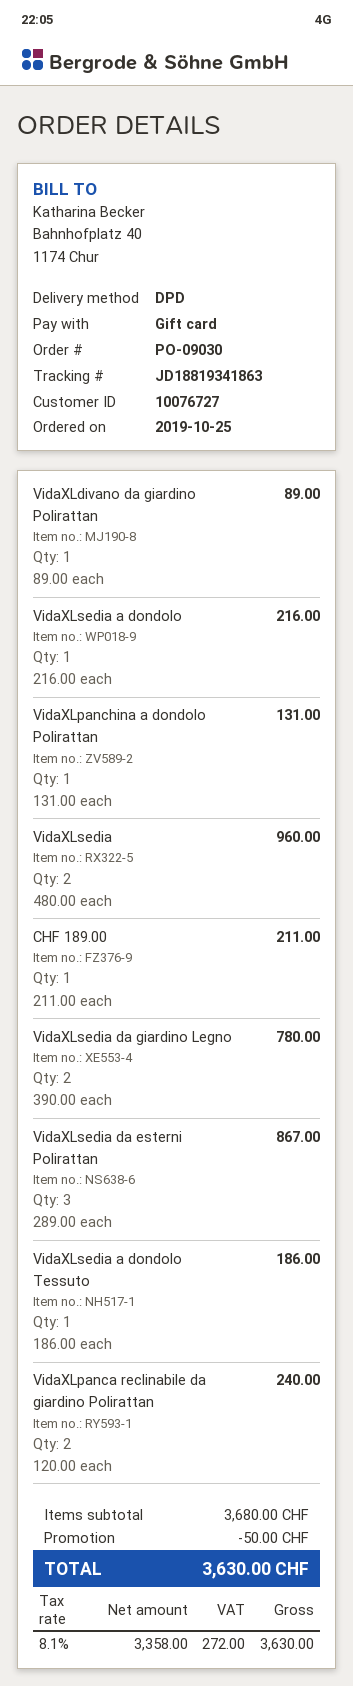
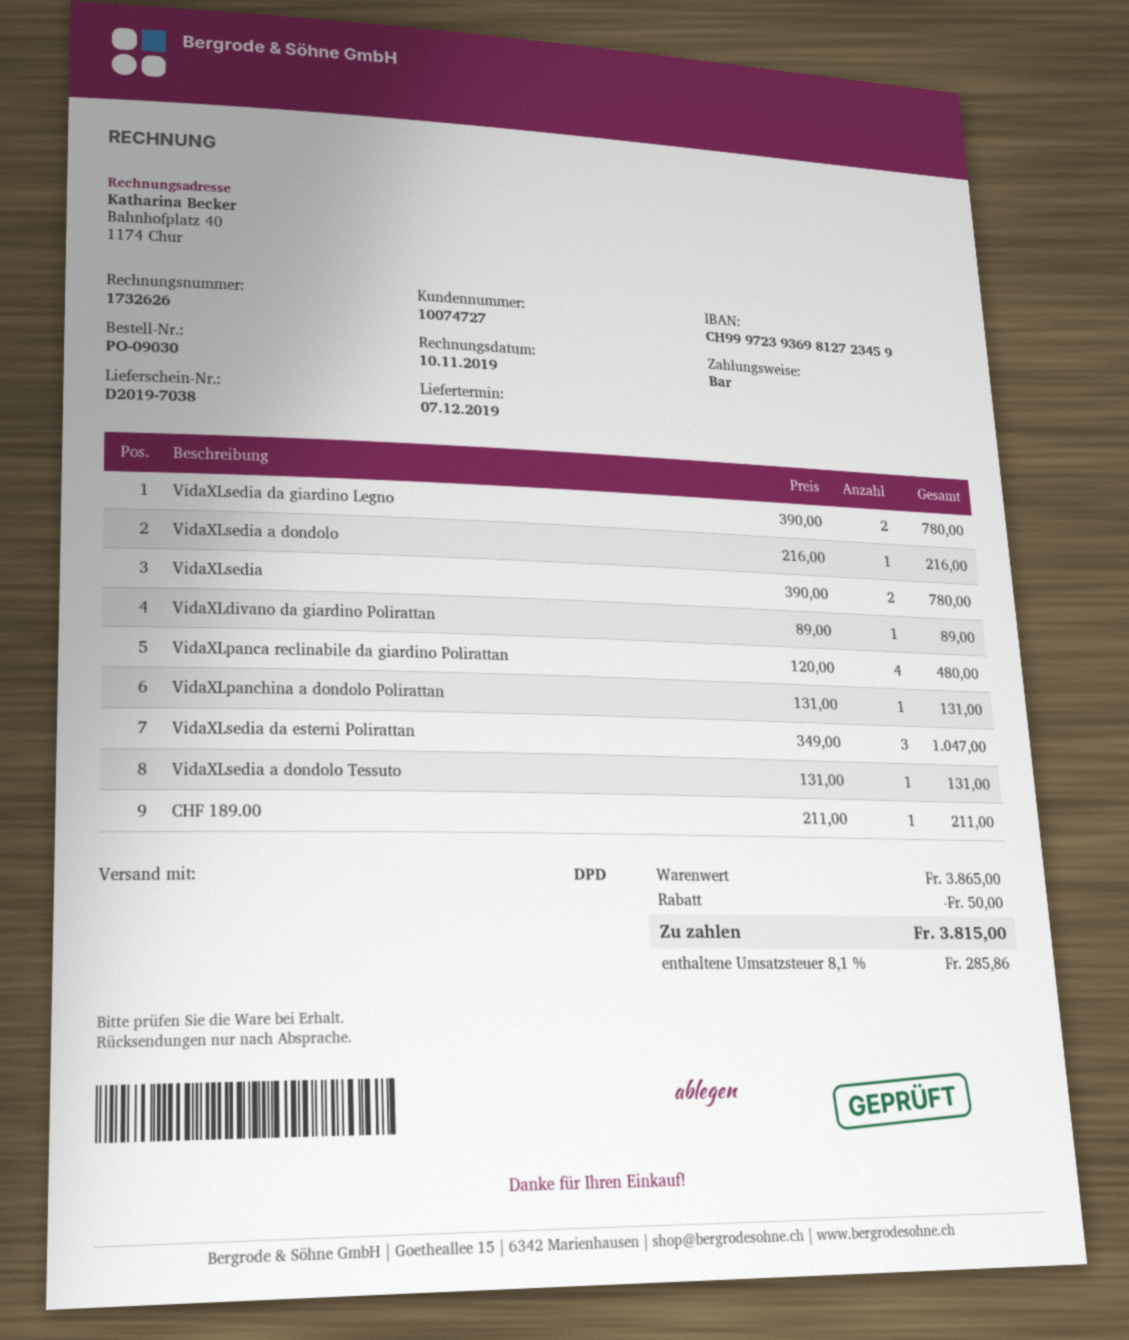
customer number: 10076727 -> 10074727
payment method: gift card -> cash
VidaXLsedia: 2 x 480.00 = 960.00 -> 2 x 390.00 = 780.00
VidaXLsedia da esterni Polirattan: 3 x 289.00 = 867.00 -> 3 x 349.00 = 1047.00
VidaXLsedia a dondolo Tessuto: 1 x 186.00 = 186.00 -> 1 x 131.00 = 131.00
VidaXLpanca reclinabile da giardino Polirattan: 2 x 120.00 = 240.00 -> 4 x 120.00 = 480.00
subtotal: 3680.00 -> 3865.00
tax: 8.1% = 272.00 -> 8.1% = 285.86
total: 3630.00 -> 3815.00

